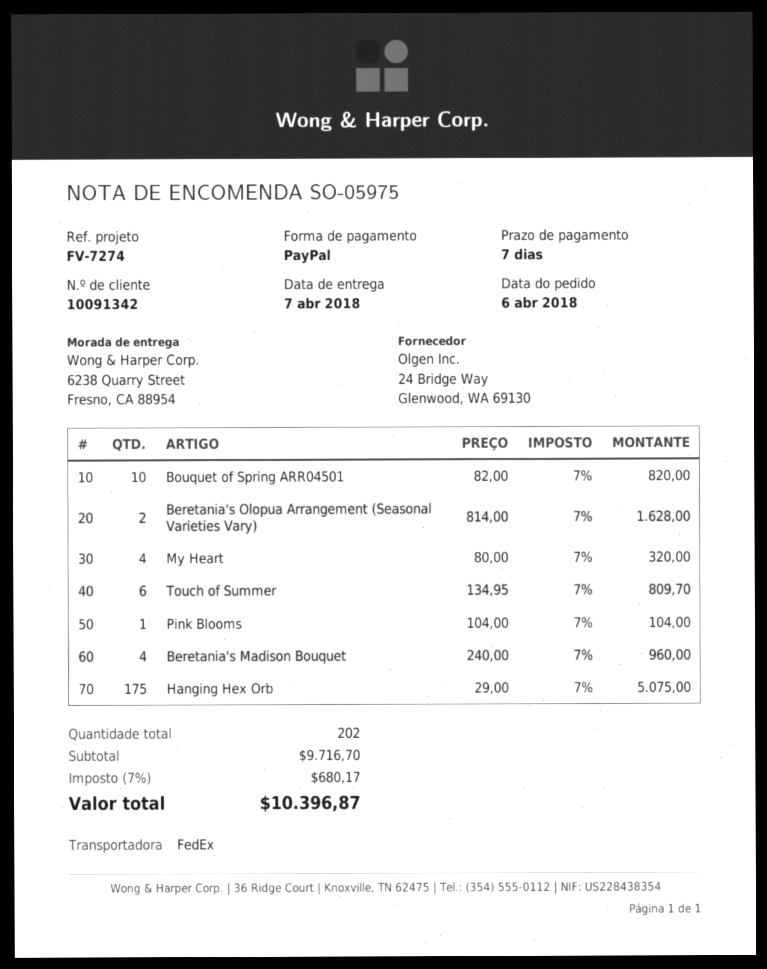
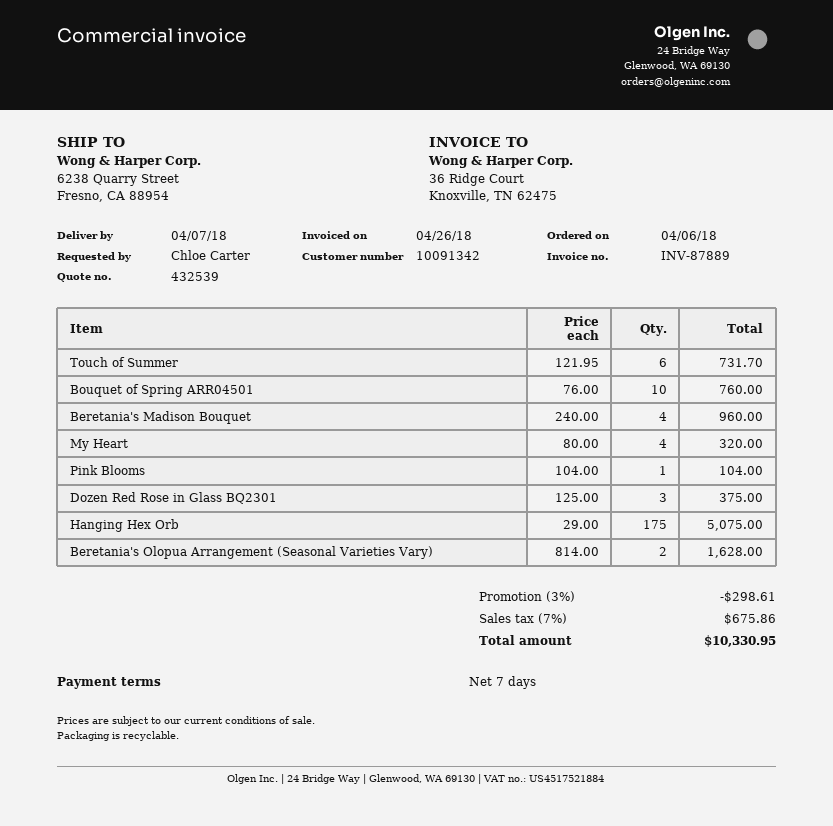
Bouquet of Spring ARR04501: 10 x 82.00 = 820.00 -> 10 x 76.00 = 760.00
Touch of Summer: 6 x 134.95 = 809.70 -> 6 x 121.95 = 731.70
Dozen Red Rose in Glass BQ2301: none -> 3 x 125.00 = 375.00
discount: none -> 3% = 298.61
tax: 7% = 680.17 -> 7% = 675.86
total: 10396.87 -> 10330.95

